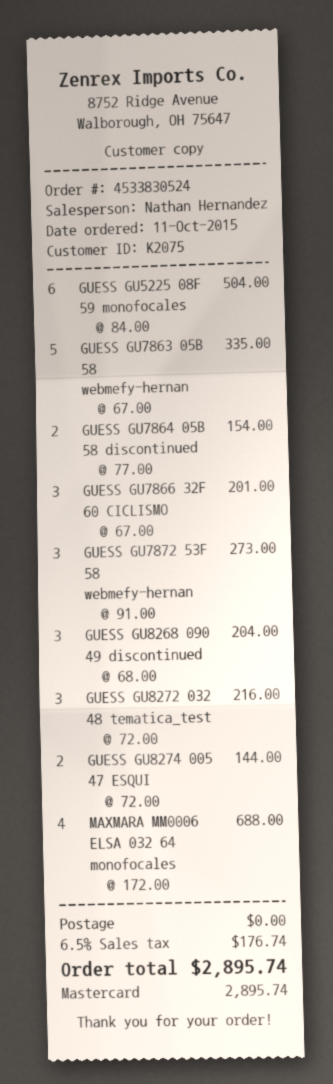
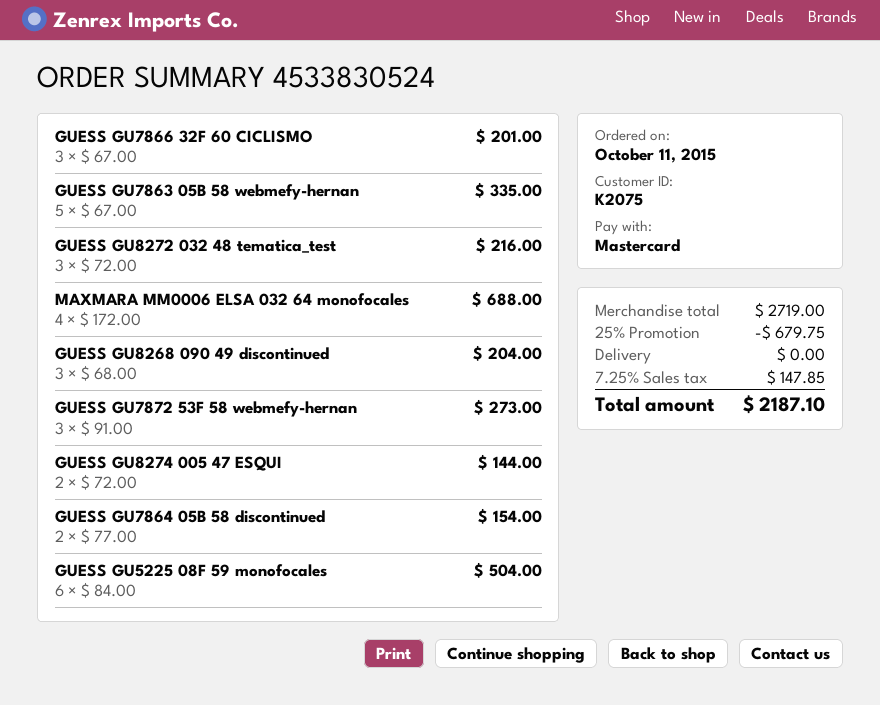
discount: none -> 25% = 679.75
tax: 6.5% = 176.74 -> 7.25% = 147.85
total: 2895.74 -> 2187.10

